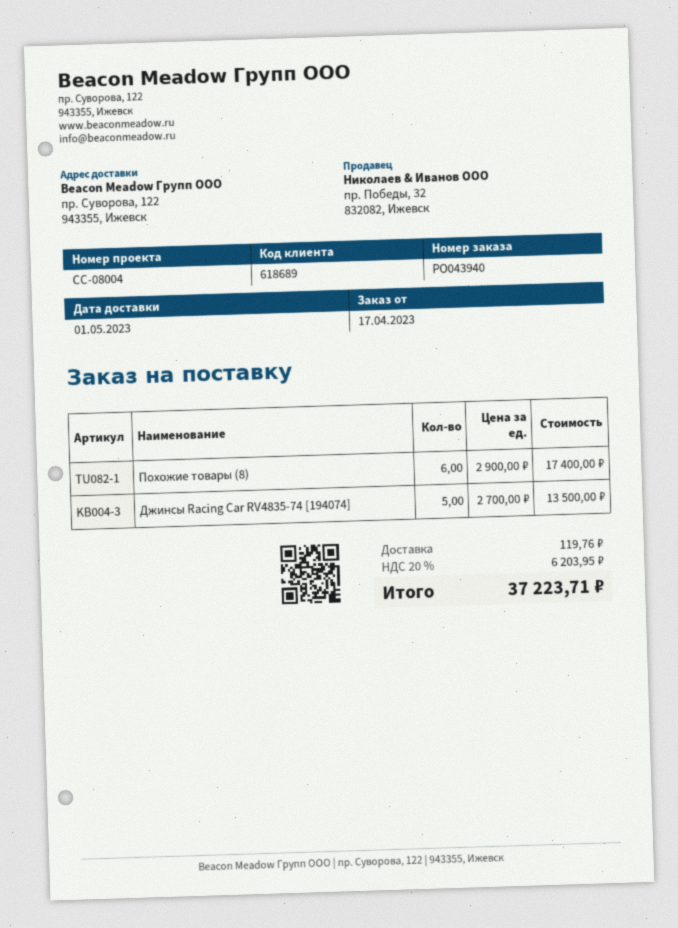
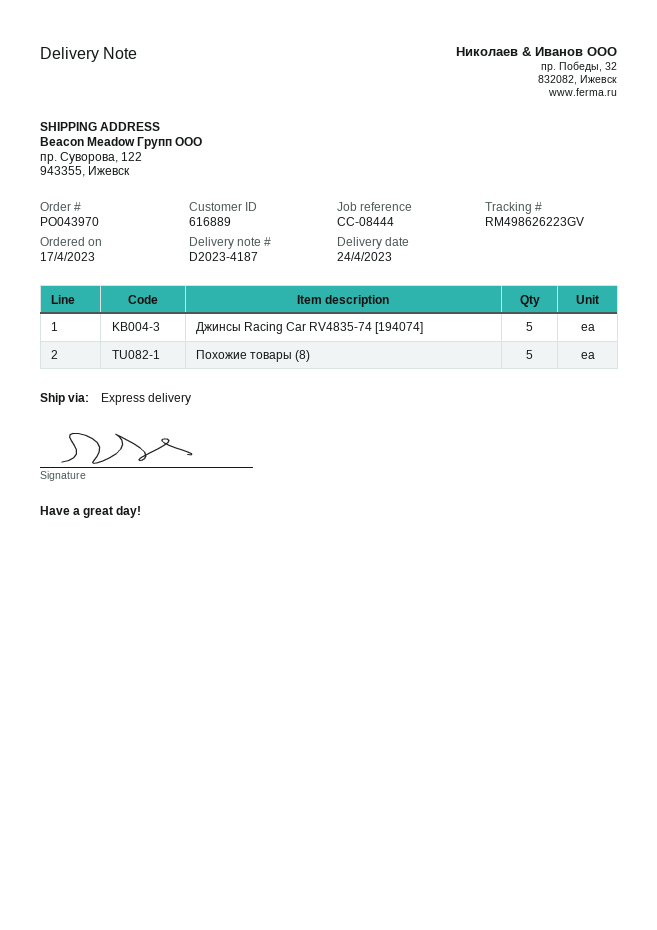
order number: PO043940 -> PO043970
delivery date: 2023-05-01 -> 2023-04-24
customer number: 618689 -> 616889
reference: CC-08004 -> CC-08444
Похожие товары (8): 6 -> 5

